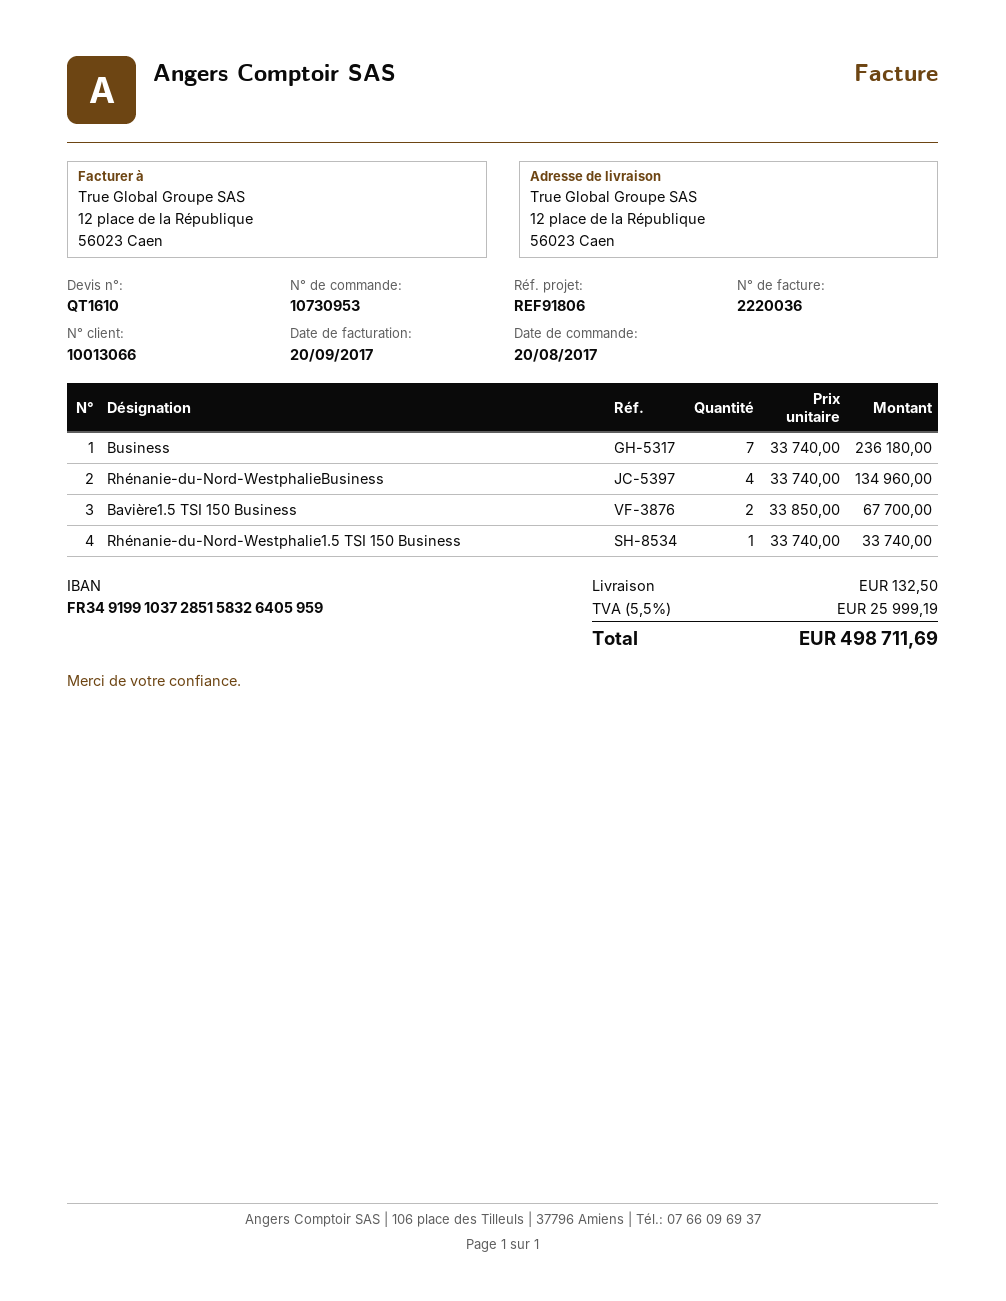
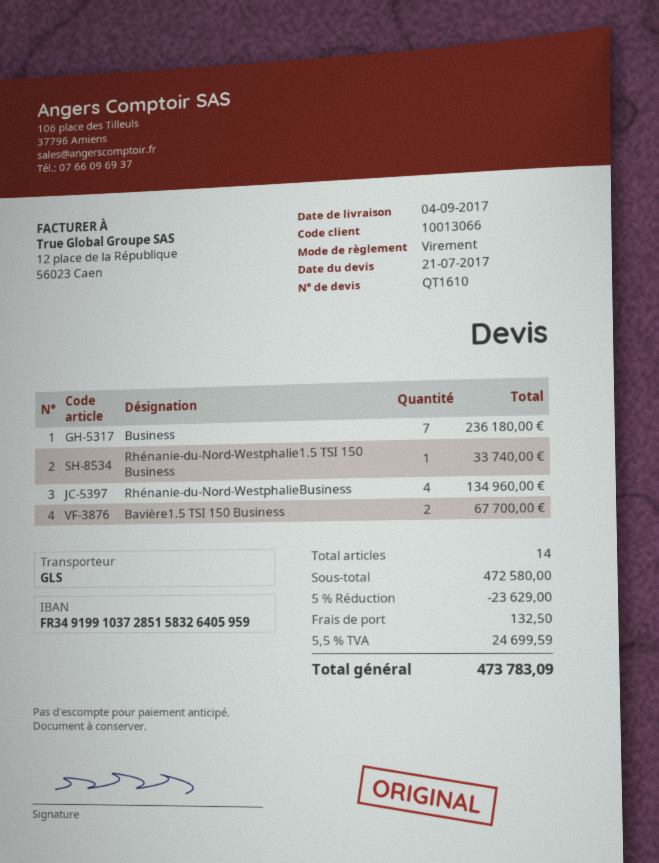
discount: none -> 5% = 23629.00
tax: 5.5% = 25999.19 -> 5.5% = 24699.59
total: 498711.69 -> 473783.09

